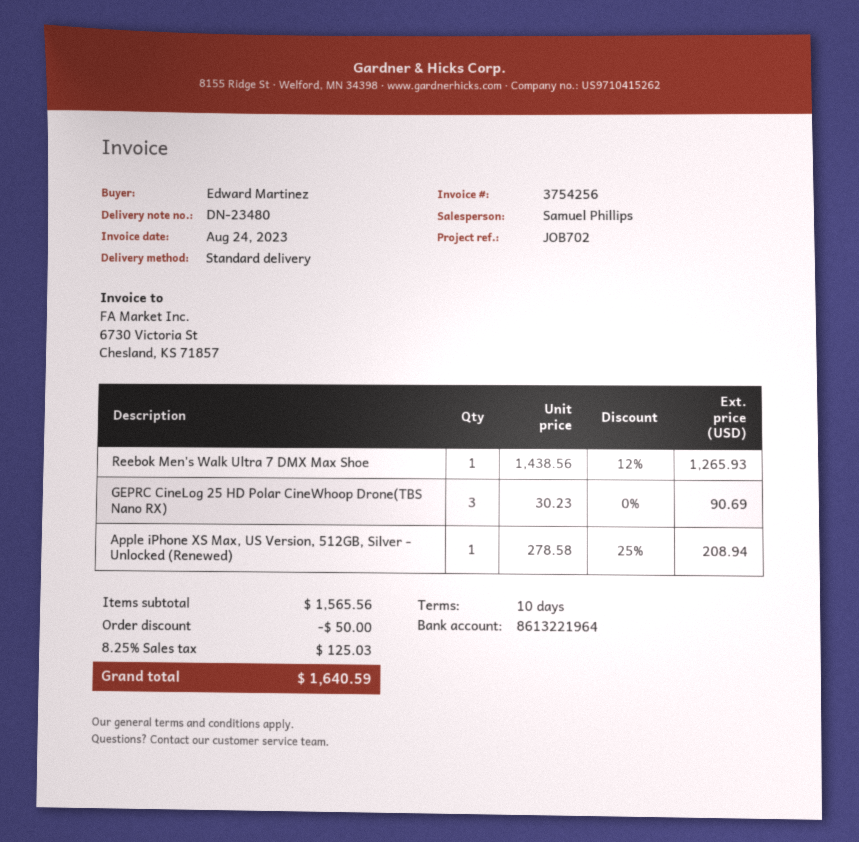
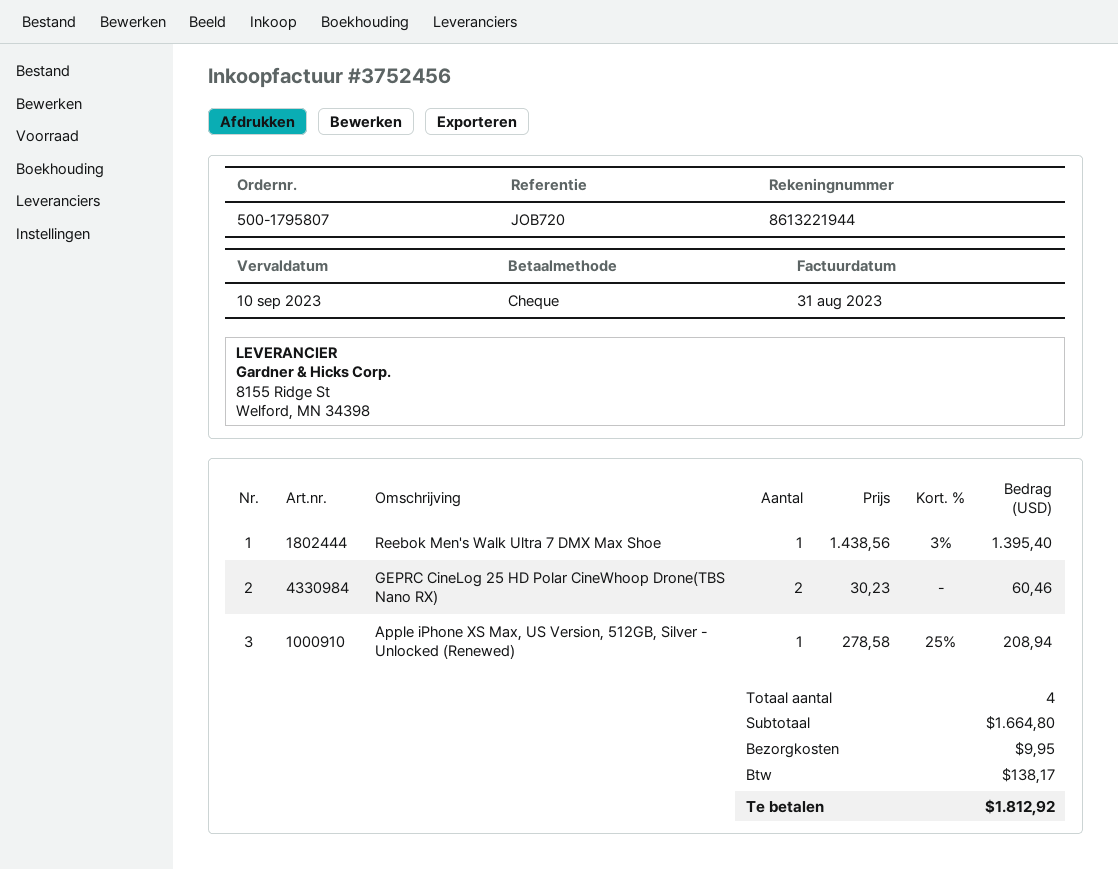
invoice number: 3754256 -> 3752456
invoice date: 2023-08-24 -> 2023-08-31
reference: JOB702 -> JOB720
bank account: 8613221964 -> 8613221944
Reebok Men's Walk Ultra 7 DMX Max Shoe: 1 x 1438.56 - 12% = 1265.93 -> 1 x 1438.56 - 3% = 1395.40
GEPRC CineLog 25 HD Polar CineWhoop Drone(TBS Nano RX): 3 x 30.23 = 90.69 -> 2 x 30.23 = 60.46
subtotal: 1565.56 -> 1664.80
discount: 50.00 -> none
shipping: none -> 9.95
tax: 125.03 -> 138.17
total: 1640.59 -> 1812.92

